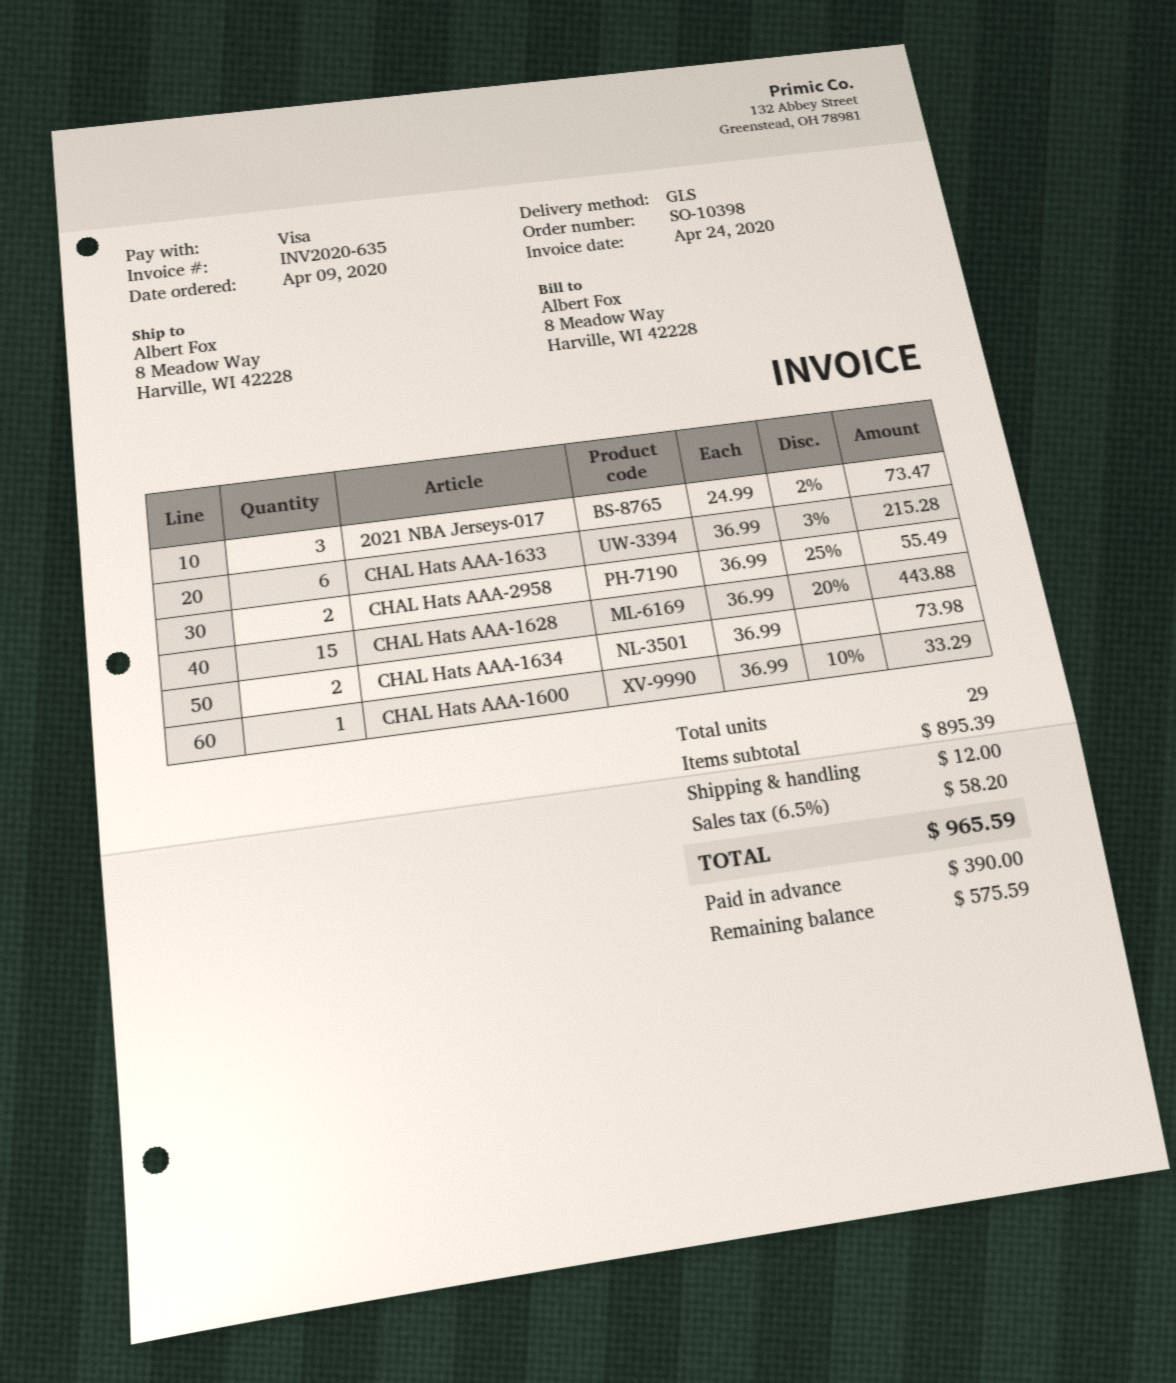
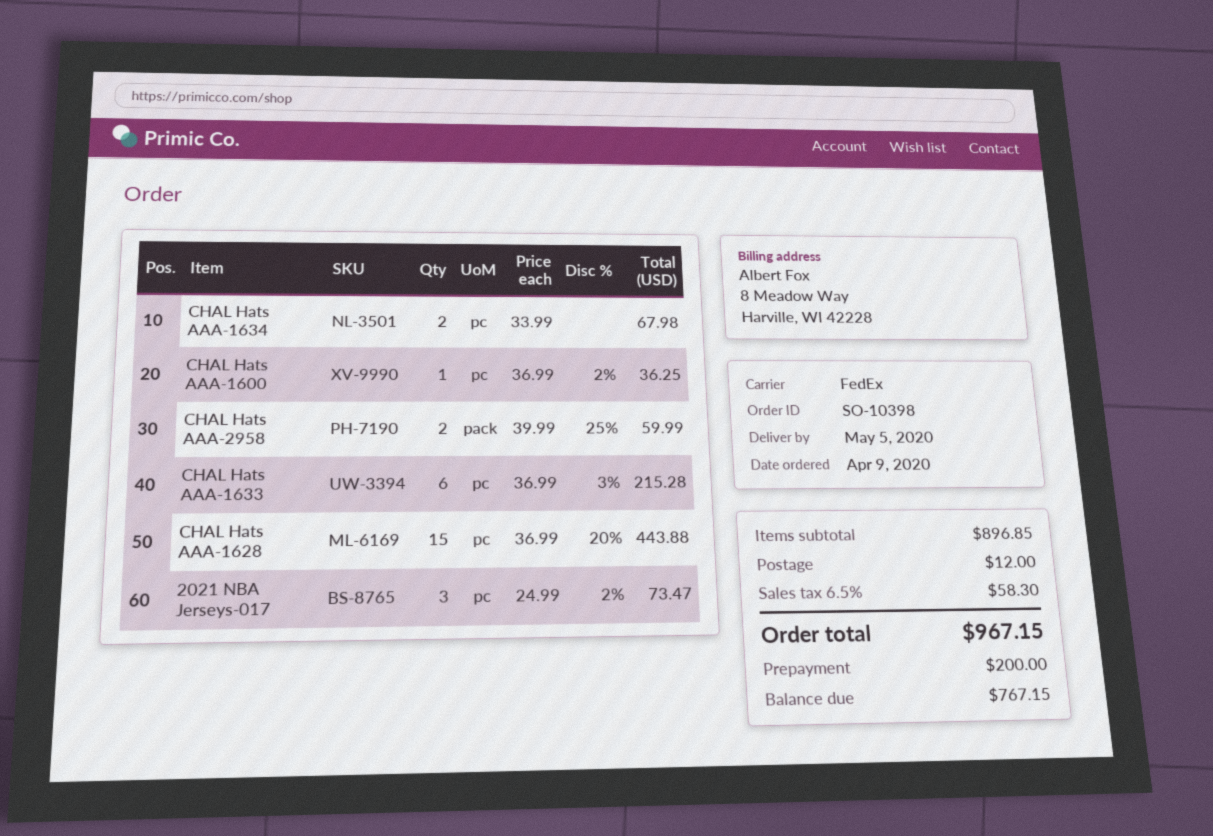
shipping method: GLS -> FedEx
CHAL Hats AAA-2958: 2 x 36.99 - 25% = 55.49 -> 2 x 39.99 - 25% = 59.99
CHAL Hats AAA-1634: 2 x 36.99 = 73.98 -> 2 x 33.99 = 67.98
CHAL Hats AAA-1600: 1 x 36.99 - 10% = 33.29 -> 1 x 36.99 - 2% = 36.25
subtotal: 895.39 -> 896.85
tax: 6.5% = 58.20 -> 6.5% = 58.30
total: 965.59 -> 967.15
deposit: 390.00 -> 200.00
balance: 575.59 -> 767.15

